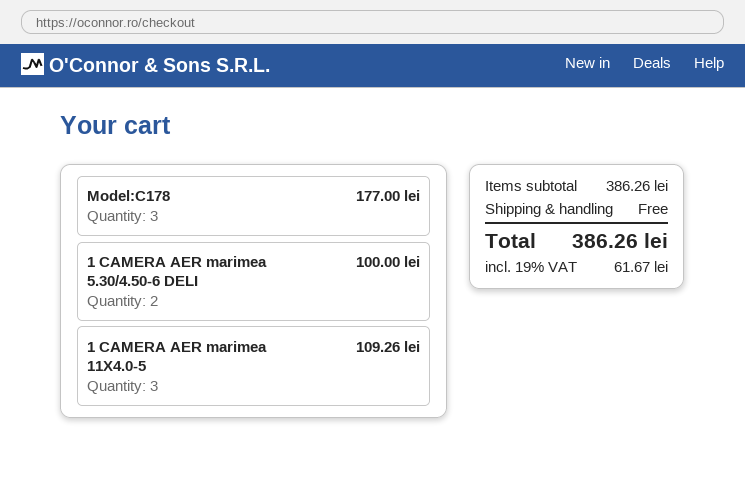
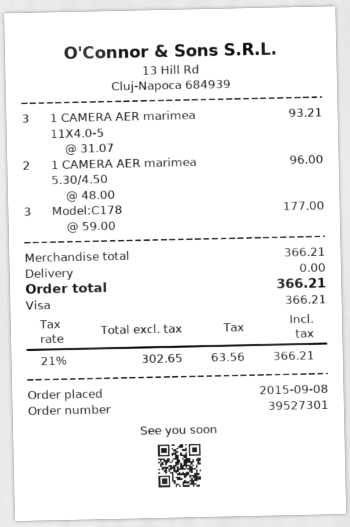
1 CAMERA AER marimea 5.30/4.50-6 DELI: 2 for 100.00 -> 2 for 96.00
1 CAMERA AER marimea 11X4.0-5: 3 for 109.26 -> 3 for 93.21
subtotal: 386.26 -> 366.21
tax: 19% = 61.67 -> 21% = 63.56
total: 386.26 -> 366.21

